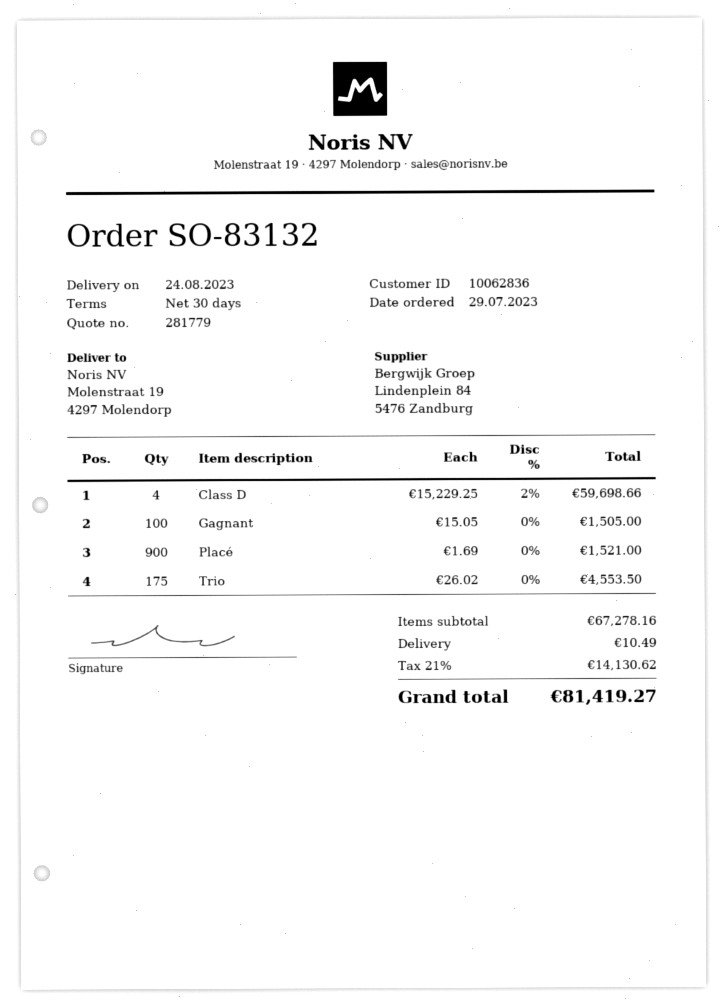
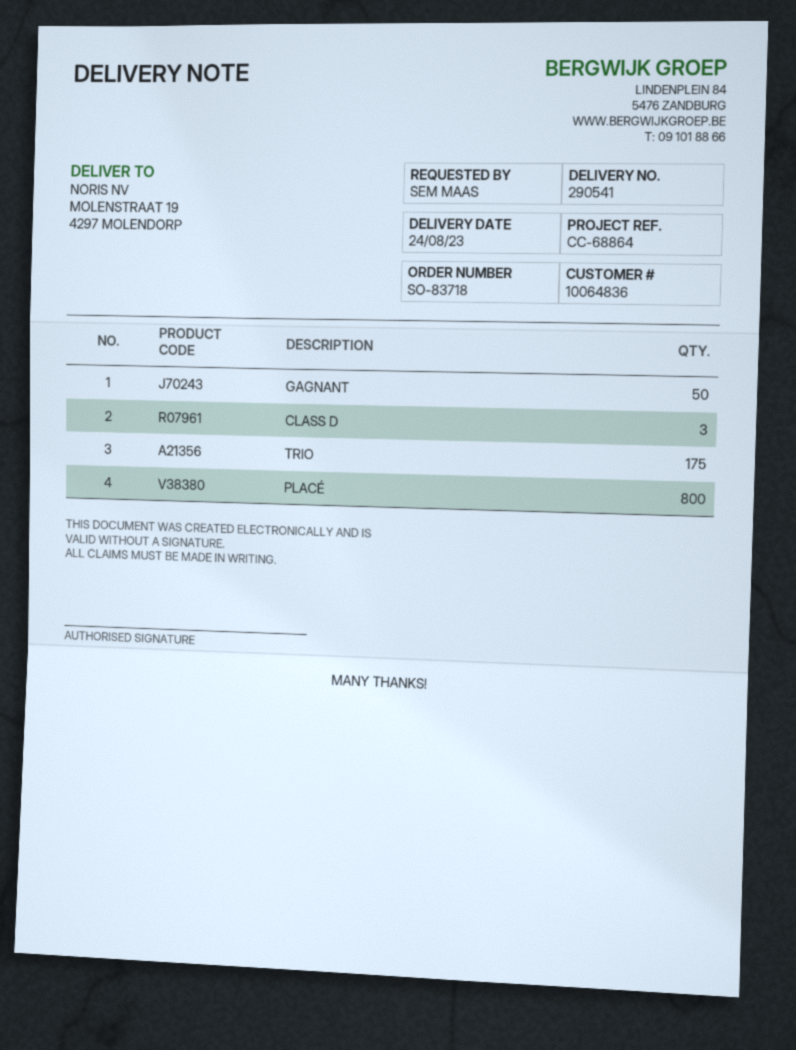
order number: SO-83132 -> SO-83718
customer number: 10062836 -> 10064836
Class D: 4 -> 3
Gagnant: 100 -> 50
Placé: 900 -> 800

